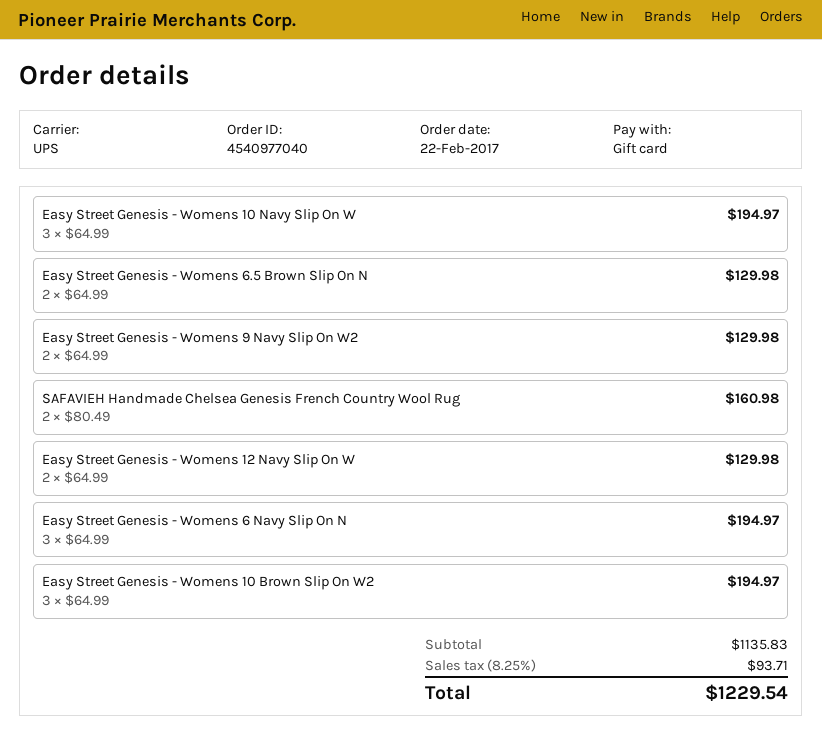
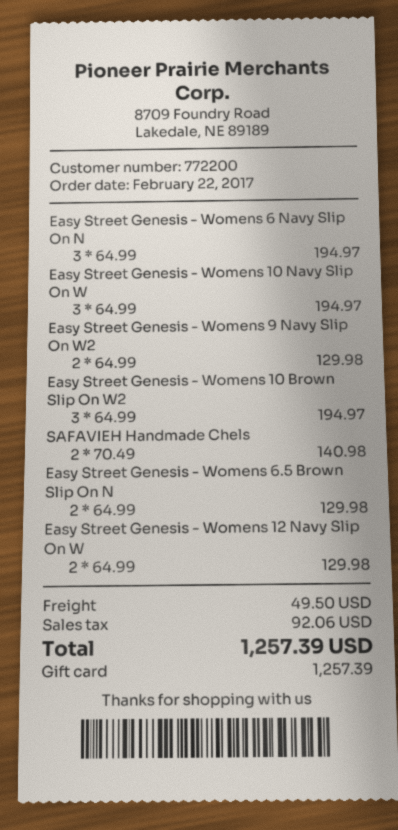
SAFAVIEH Handmade Chelsea Genesis French Country Wool Rug: 2 x 80.49 = 160.98 -> 2 x 70.49 = 140.98
shipping: none -> 49.50
tax: 93.71 -> 92.06
total: 1229.54 -> 1257.39

